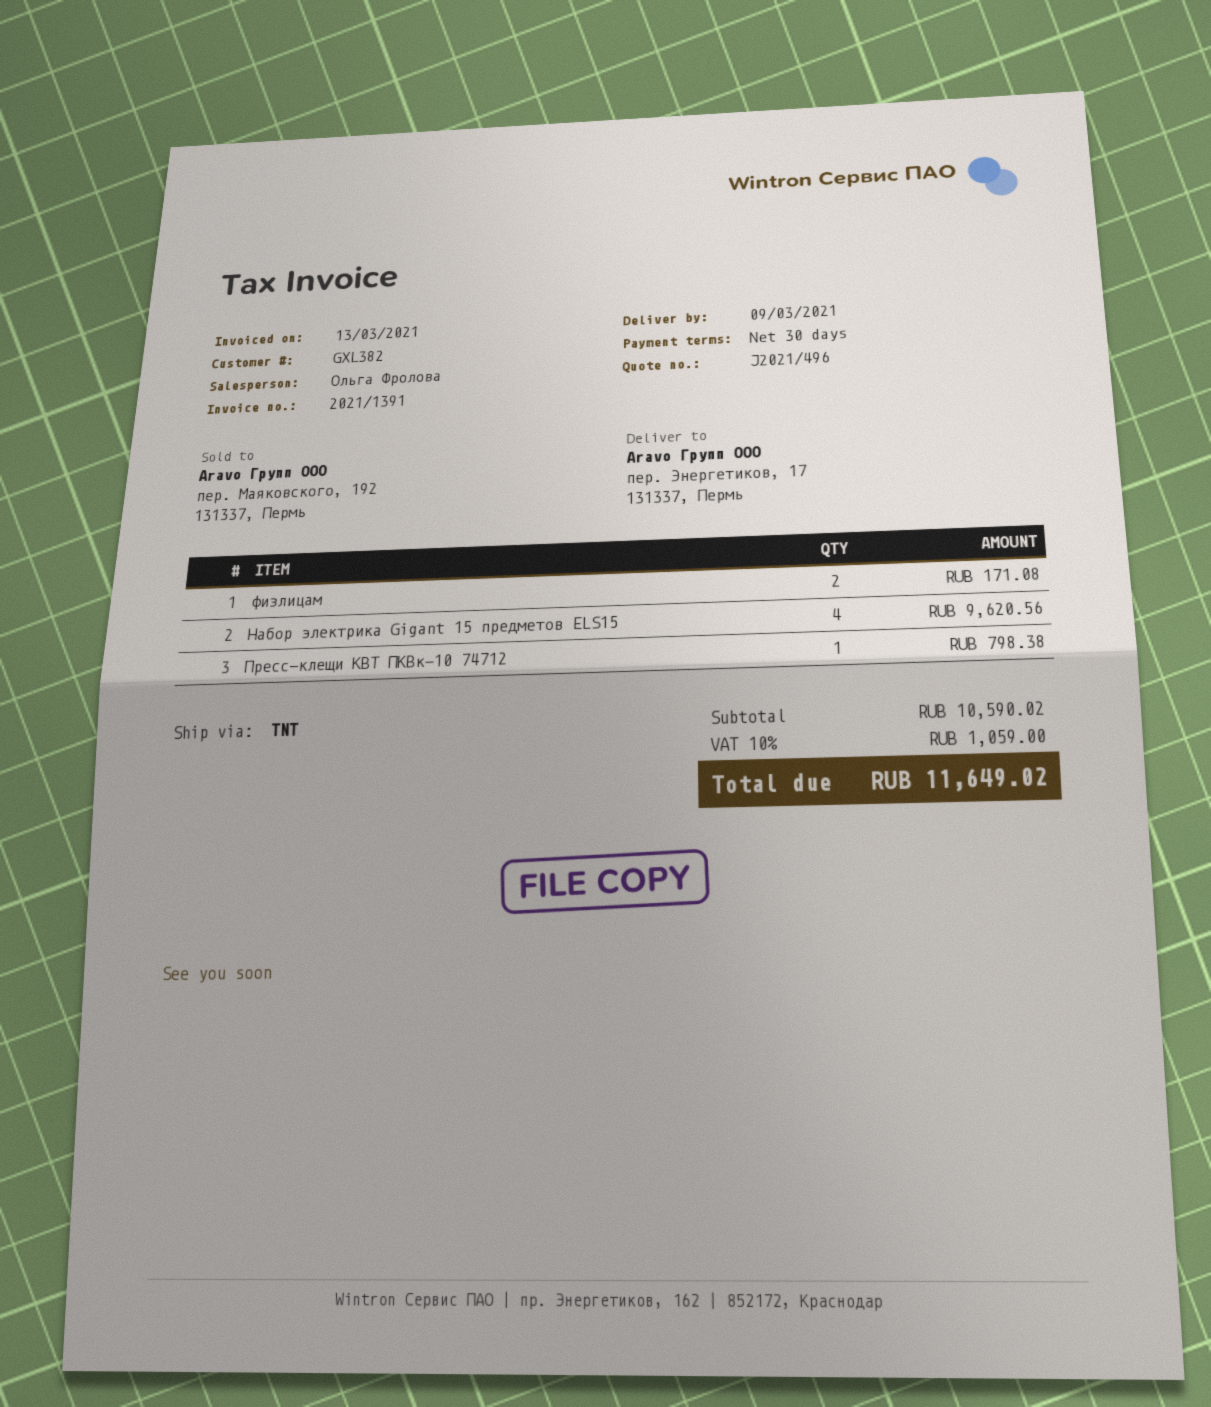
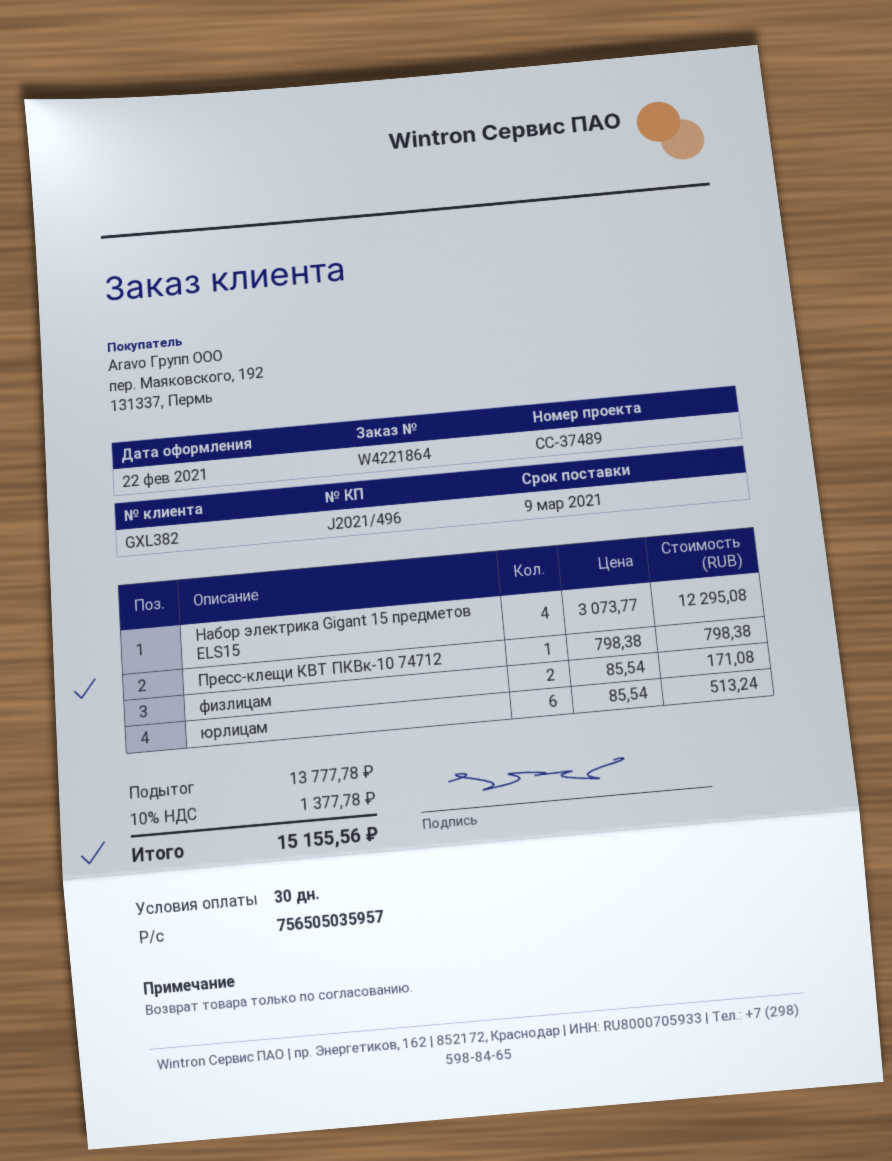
Набор электрика Gigant 15 предметов ELS15: 4 for 9620.56 -> 4 for 12295.08
юрлицам: none -> 6 for 513.24
subtotal: 10590.02 -> 13777.78
tax: 10% = 1059.00 -> 10% = 1377.78
total: 11649.02 -> 15155.56

